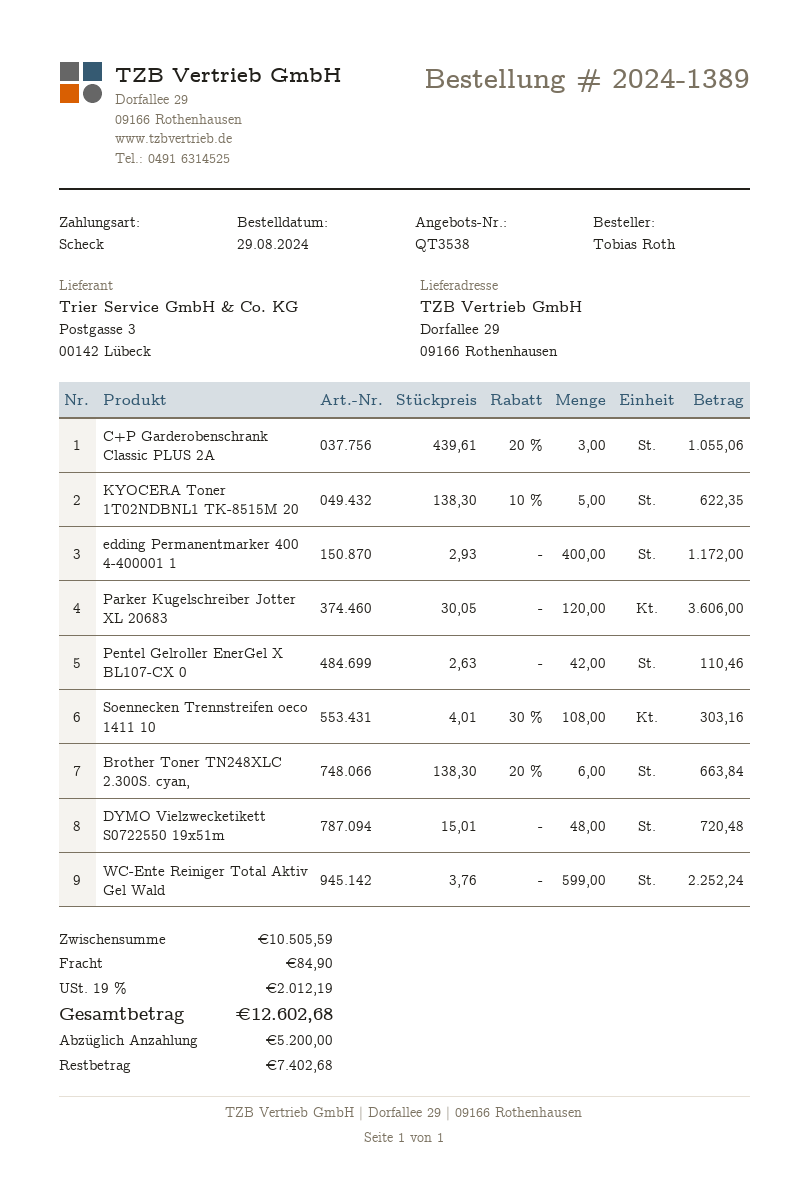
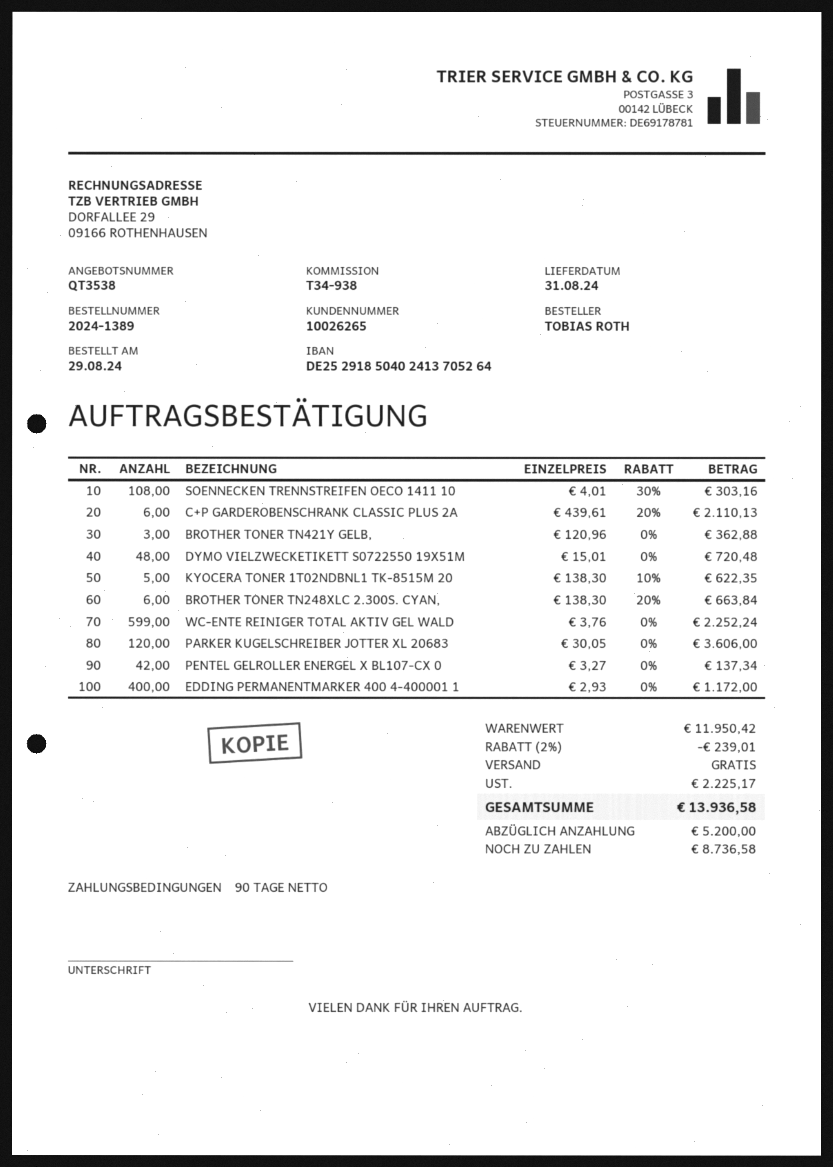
C+P Garderobenschrank Classic PLUS 2A: 3 x 439.61 - 20% = 1055.06 -> 6 x 439.61 - 20% = 2110.13
Pentel Gelroller EnerGel X BL107-CX 0: 42 x 2.63 = 110.46 -> 42 x 3.27 = 137.34
BROTHER TONER TN421Y GELB,: none -> 3 x 120.96 = 362.88
subtotal: 10505.59 -> 11950.42
discount: none -> 2% = 239.01
shipping: 84.90 -> 0.00
tax: 2012.19 -> 2225.17
total: 12602.68 -> 13936.58
balance: 7402.68 -> 8736.58

